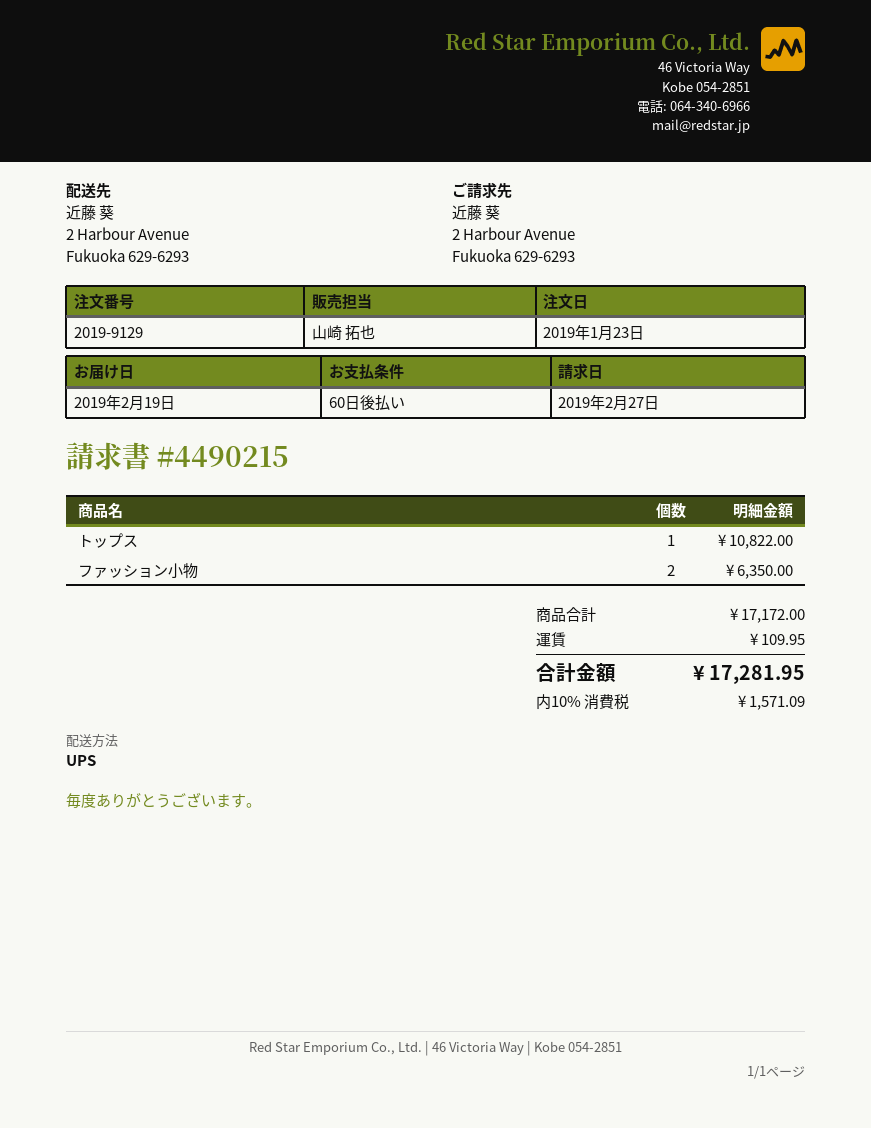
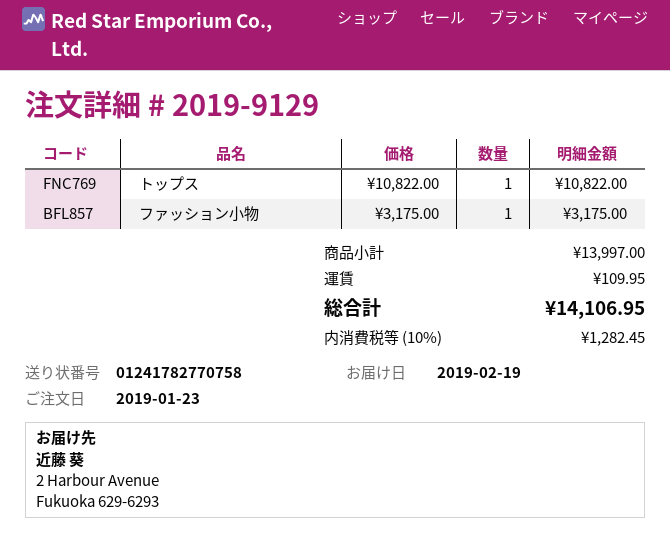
ファッション小物: 2 for 6350.00 -> 1 for 3175.00
subtotal: 17172.00 -> 13997.00
tax: 10% = 1571.09 -> 10% = 1282.45
total: 17281.95 -> 14106.95

